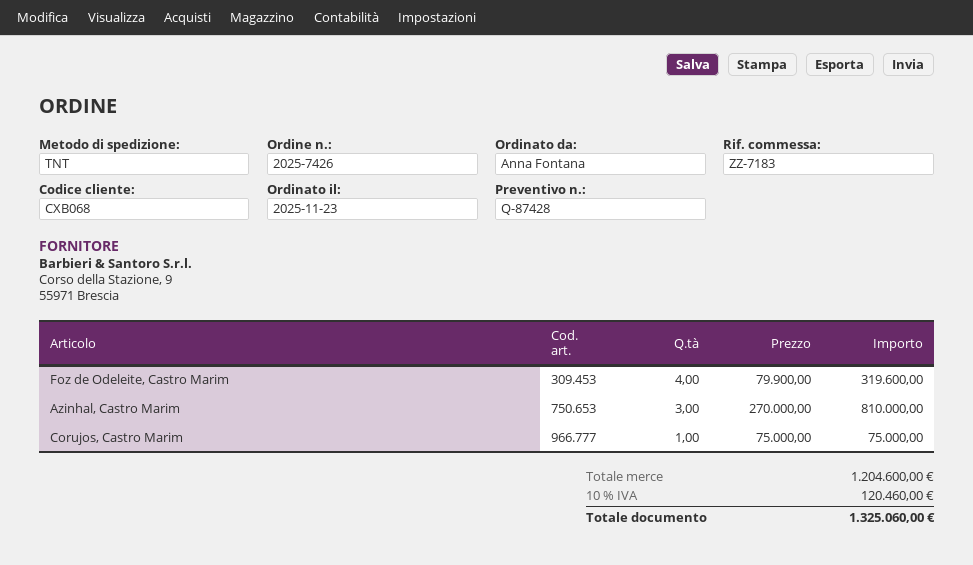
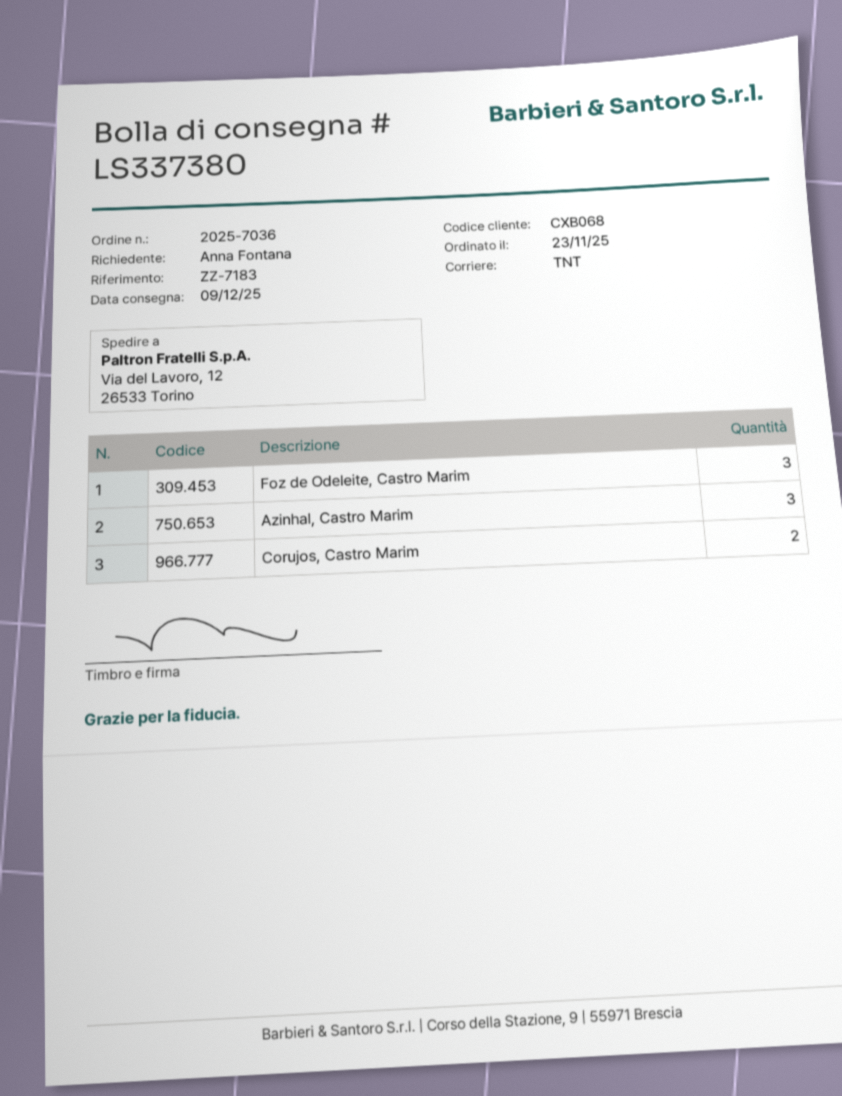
order number: 2025-7426 -> 2025-7036
Foz de Odeleite, Castro Marim: 4 -> 3
Corujos, Castro Marim: 1 -> 2

